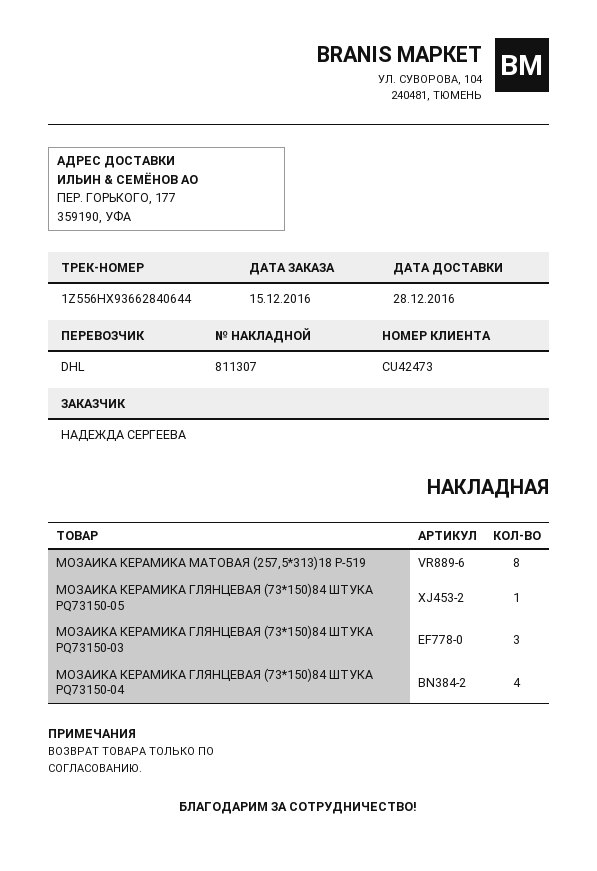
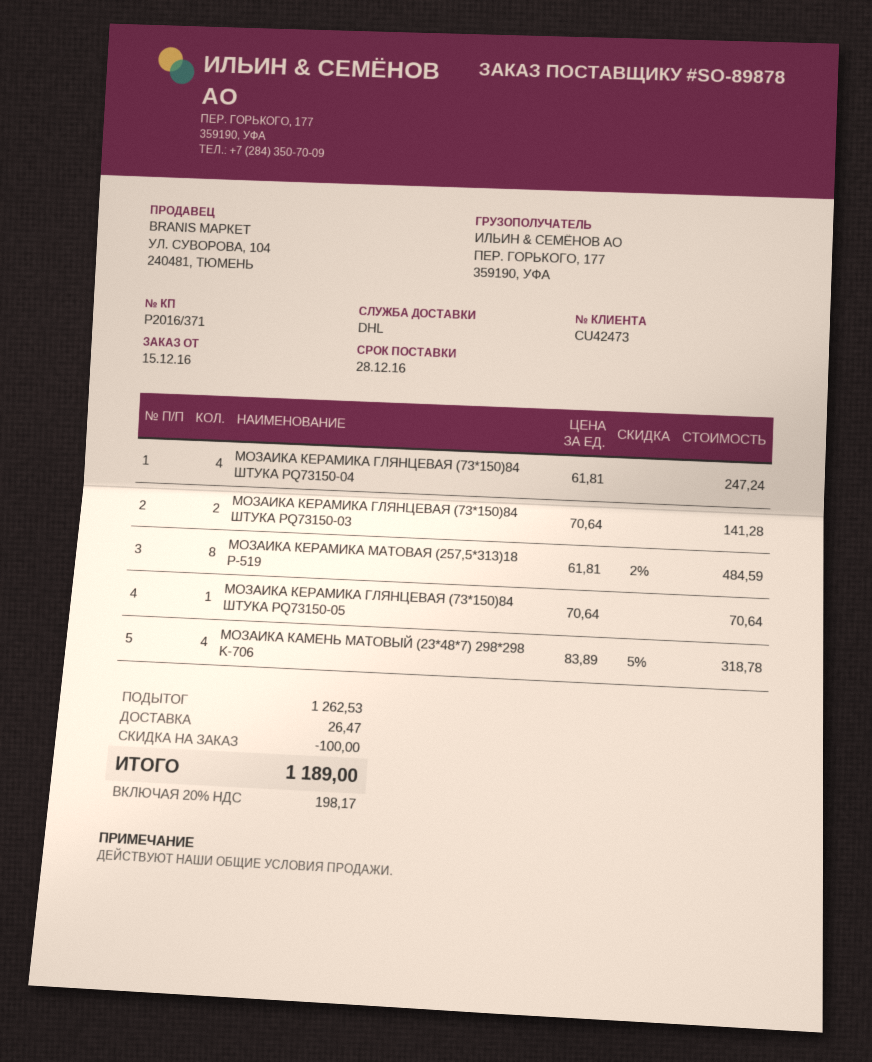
МОЗАИКА КЕРАМИКА ГЛЯНЦЕВАЯ (73*150)84 ШТУКА PQ73150-03: 3 -> 2
МОЗАИКА КАМЕНЬ МАТОВЫЙ (23*48*7) 298*298 K-706: none -> 4

